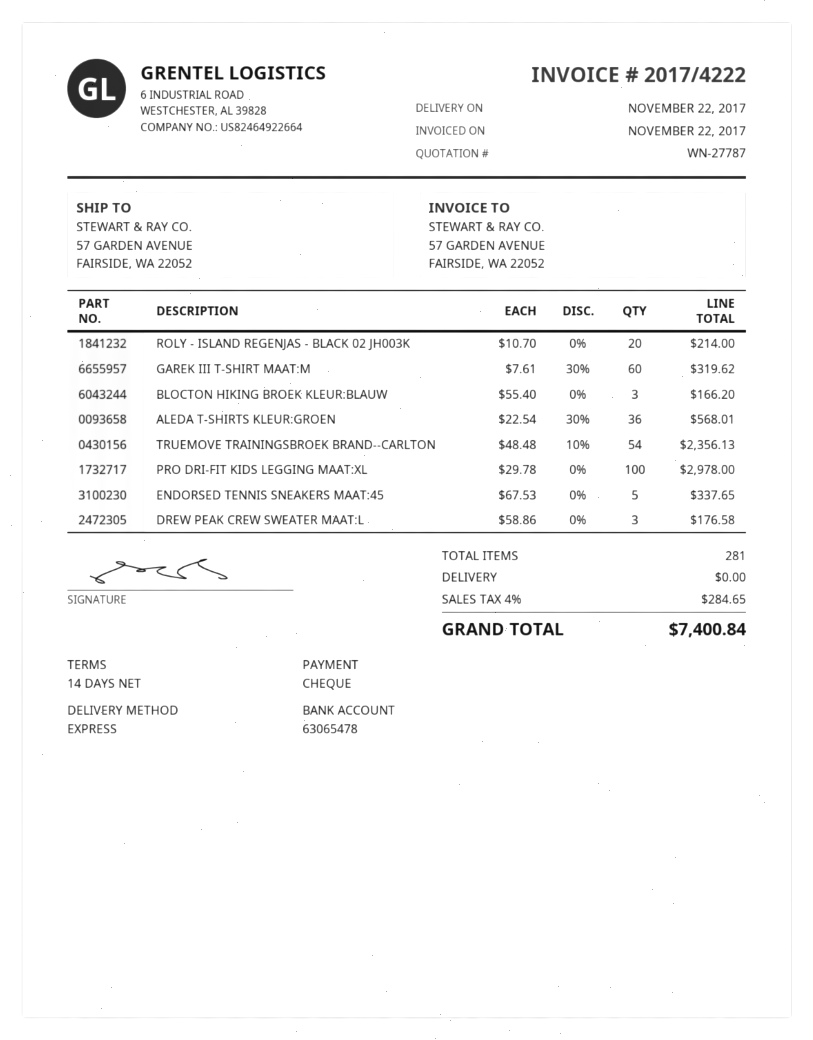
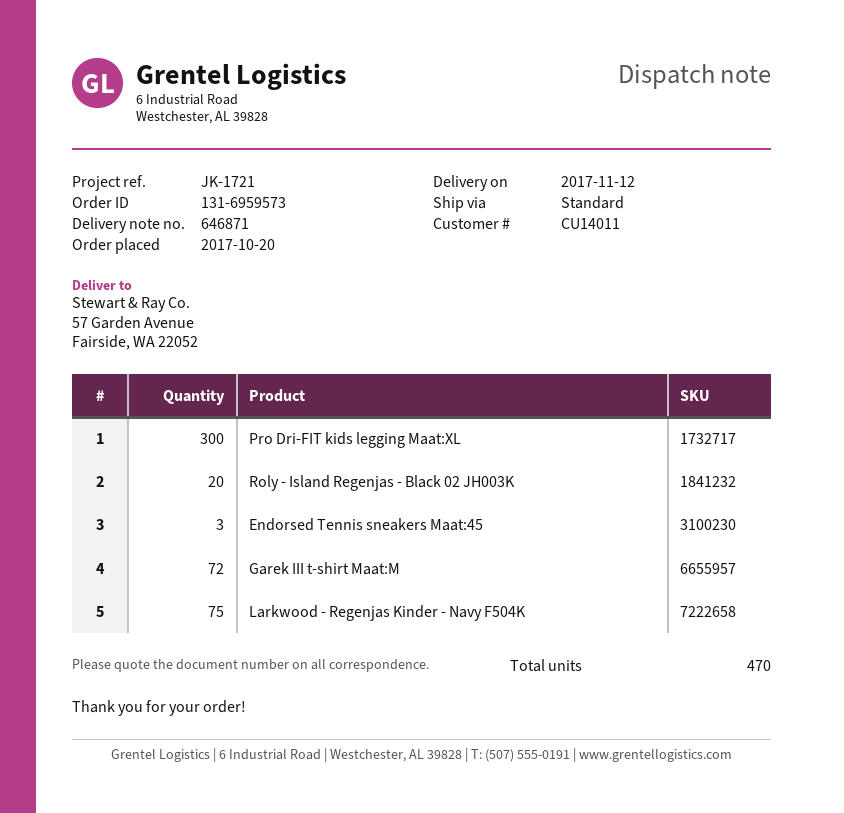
delivery date: 2017-11-22 -> 2017-11-12
shipping method: express -> standard
GAREK III T-SHIRT MAAT:M: 60 -> 72
BLOCTON HIKING BROEK KLEUR:BLAUW: 3 -> none
ALEDA T-SHIRTS KLEUR:GROEN: 36 -> none
TRUEMOVE TRAININGSBROEK BRAND--CARLTON: 54 -> none
PRO DRI-FIT KIDS LEGGING MAAT:XL: 100 -> 300
ENDORSED TENNIS SNEAKERS MAAT:45: 5 -> 3
DREW PEAK CREW SWEATER MAAT:L: 3 -> none
Larkwood - Regenjas Kinder - Navy F504K: none -> 75
total quantity: 281 -> 470

